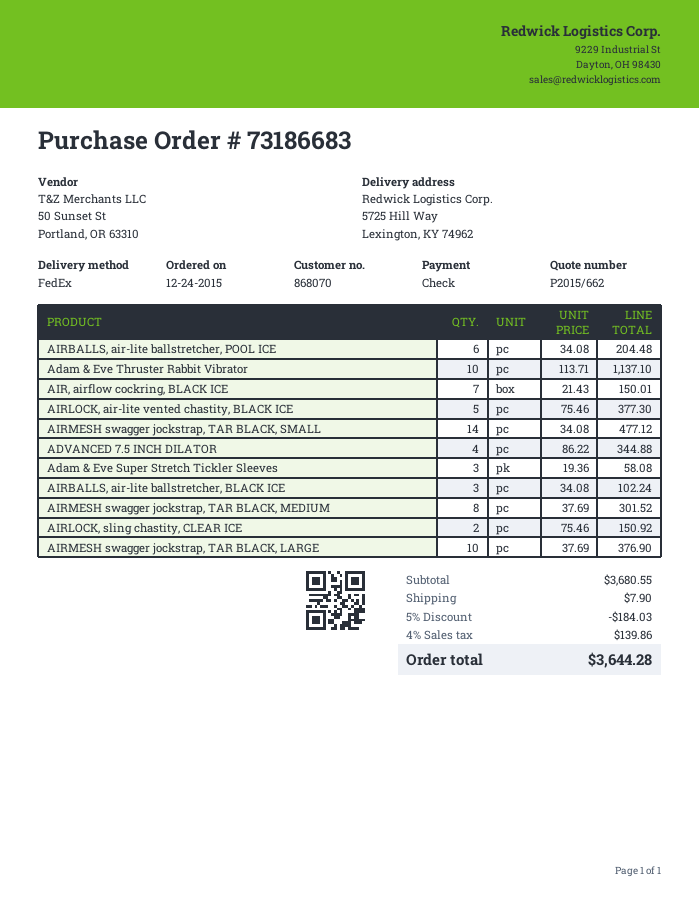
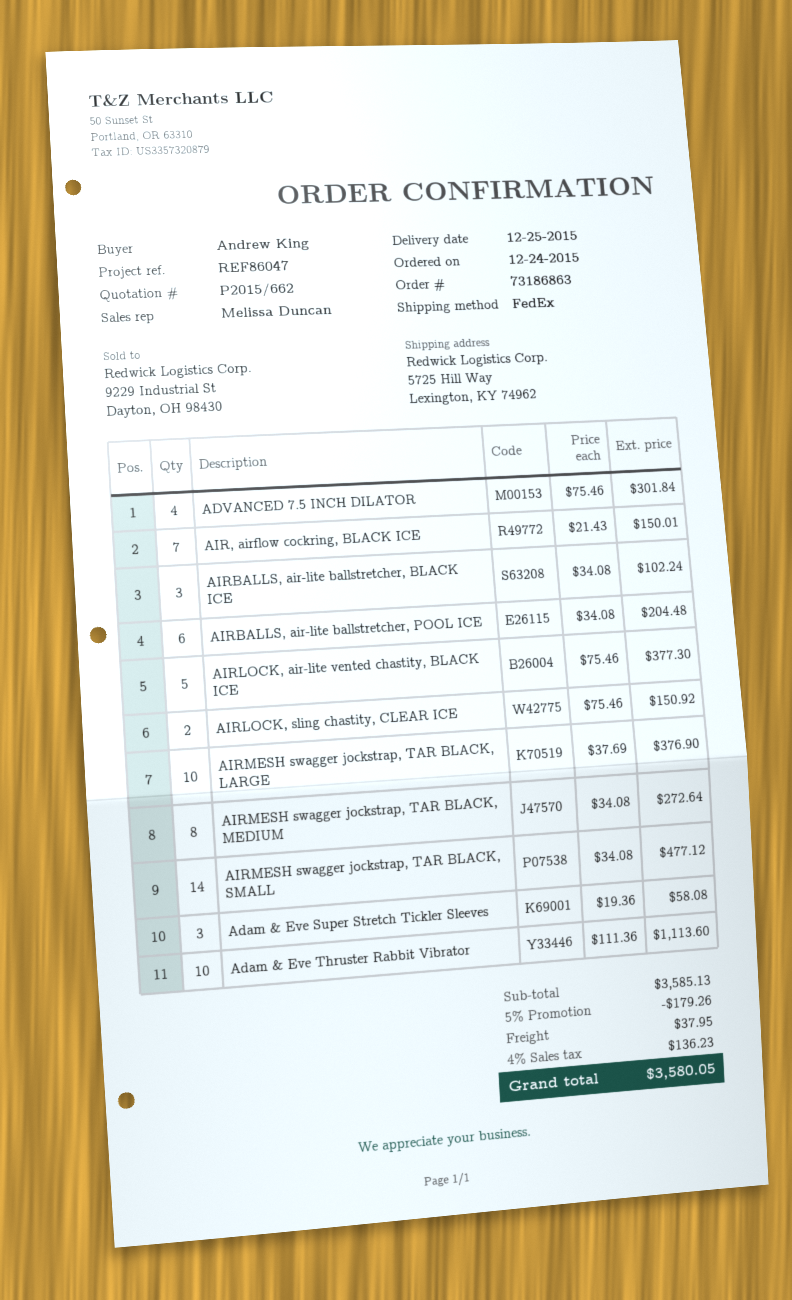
order number: 73186683 -> 73186863
Adam & Eve Thruster Rabbit Vibrator: 10 x 113.71 = 1137.10 -> 10 x 111.36 = 1113.60
ADVANCED 7.5 INCH DILATOR: 4 x 86.22 = 344.88 -> 4 x 75.46 = 301.84
AIRMESH swagger jockstrap, TAR BLACK, MEDIUM: 8 x 37.69 = 301.52 -> 8 x 34.08 = 272.64
subtotal: 3680.55 -> 3585.13
discount: 5% = 184.03 -> 5% = 179.26
shipping: 7.90 -> 37.95
tax: 4% = 139.86 -> 4% = 136.23
total: 3644.28 -> 3580.05

